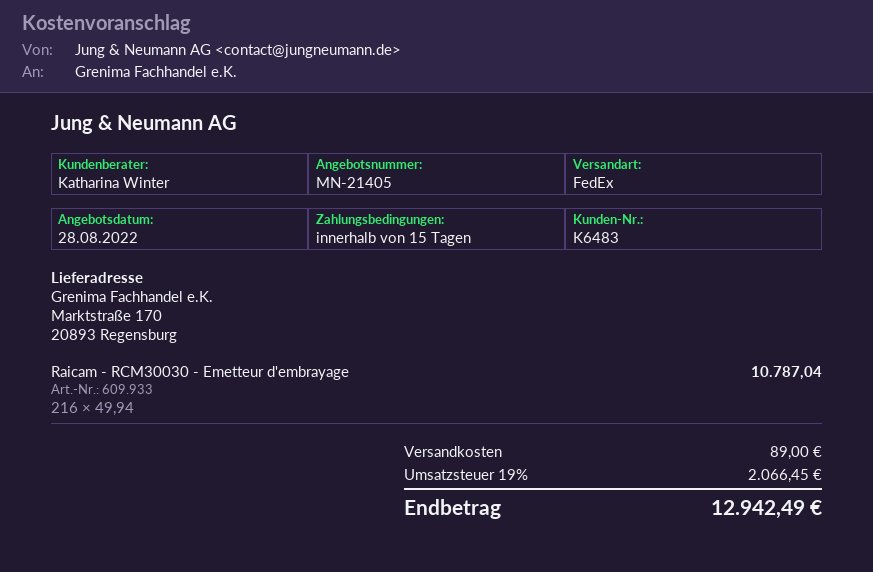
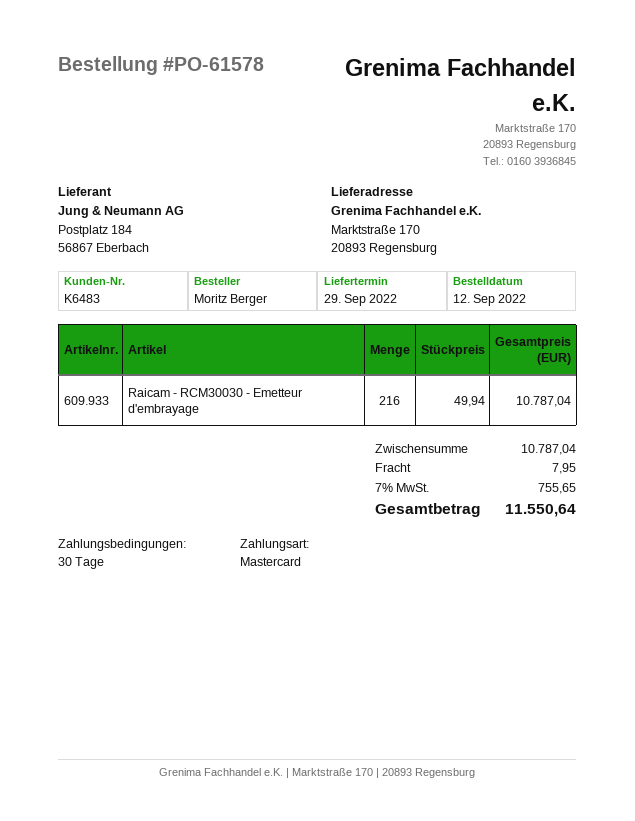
payment terms: 15 days -> 30 days
shipping: 89.00 -> 7.95
tax: 19% = 2066.45 -> 7% = 755.65
total: 12942.49 -> 11550.64

